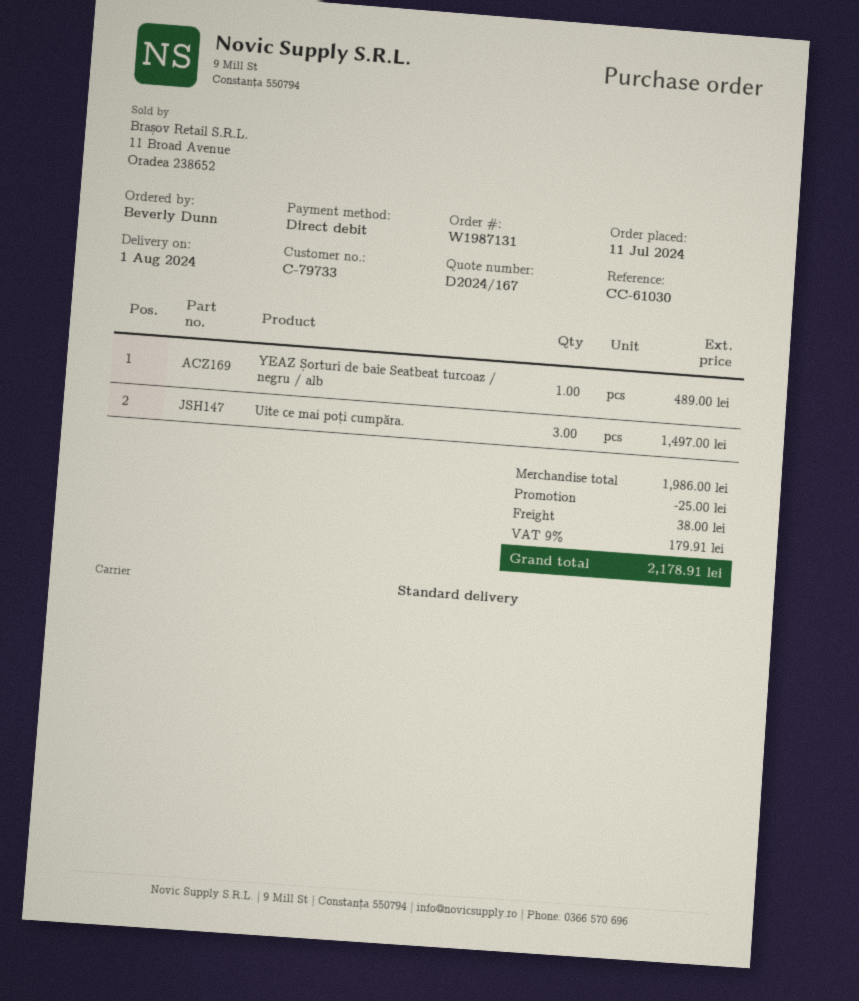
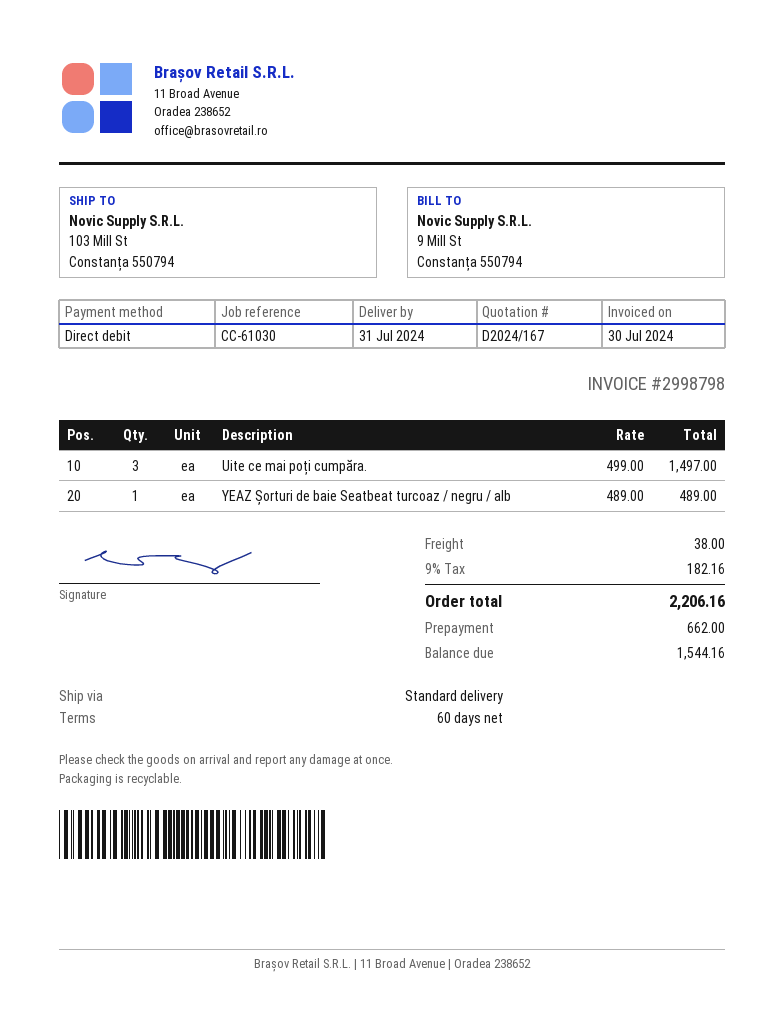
delivery date: 2024-08-01 -> 2024-07-31
discount: 25.00 -> none
tax: 9% = 179.91 -> 9% = 182.16
total: 2178.91 -> 2206.16

